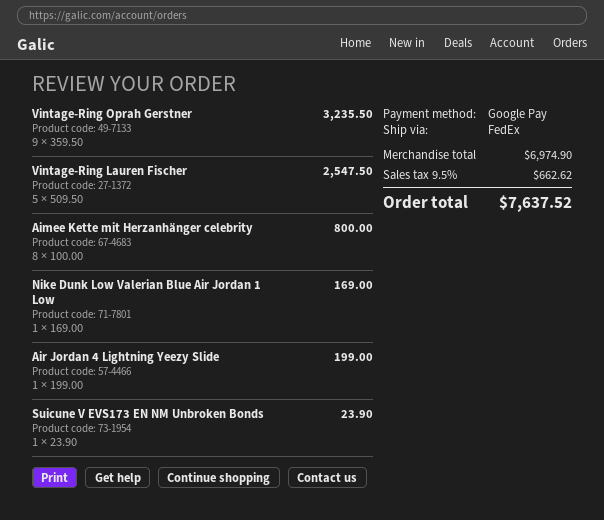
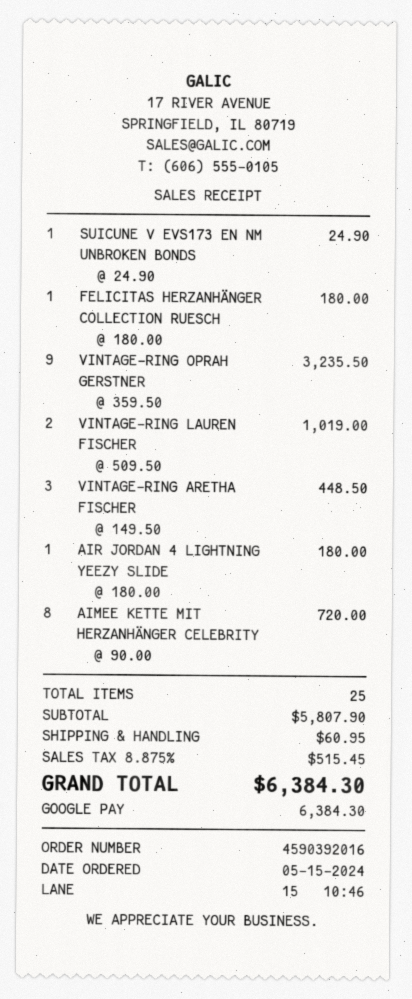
Vintage-Ring Lauren Fischer: 5 x 509.50 = 2547.50 -> 2 x 509.50 = 1019.00
Aimee Kette mit Herzanhänger celebrity: 8 x 100.00 = 800.00 -> 8 x 90.00 = 720.00
Nike Dunk Low Valerian Blue Air Jordan 1 Low: 1 x 169.00 = 169.00 -> none
Air Jordan 4 Lightning Yeezy Slide: 1 x 199.00 = 199.00 -> 1 x 180.00 = 180.00
Suicune V EVS173 EN NM Unbroken Bonds: 1 x 23.90 = 23.90 -> 1 x 24.90 = 24.90
FELICITAS HERZANHÄNGER COLLECTION RUESCH: none -> 1 x 180.00 = 180.00
VINTAGE-RING ARETHA FISCHER: none -> 3 x 149.50 = 448.50
subtotal: 6974.90 -> 5807.90
shipping: none -> 60.95
tax: 9.5% = 662.62 -> 8.875% = 515.45
total: 7637.52 -> 6384.30

